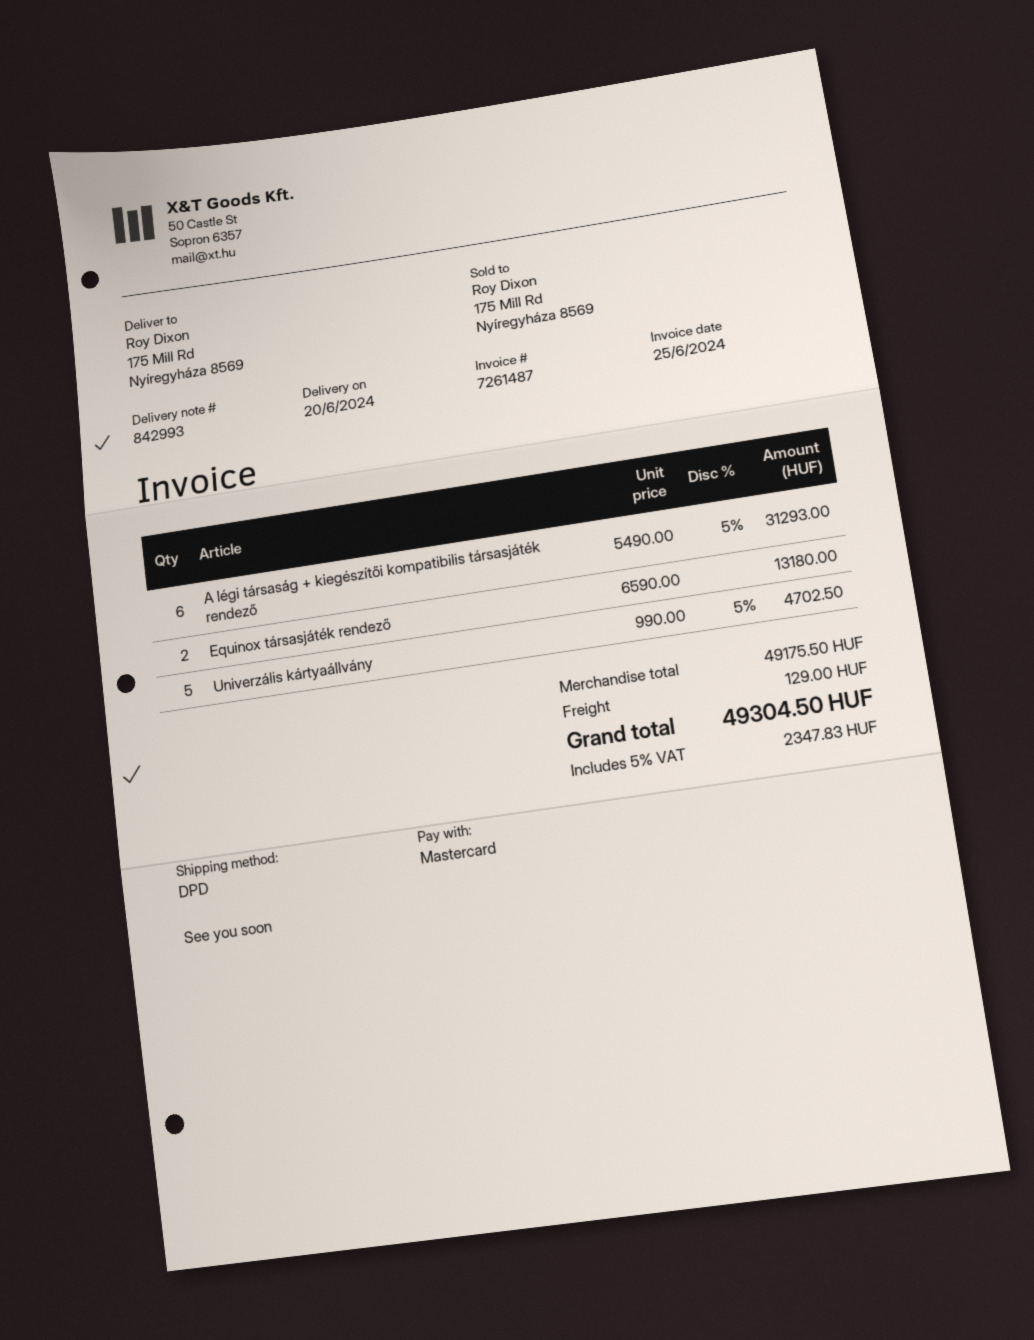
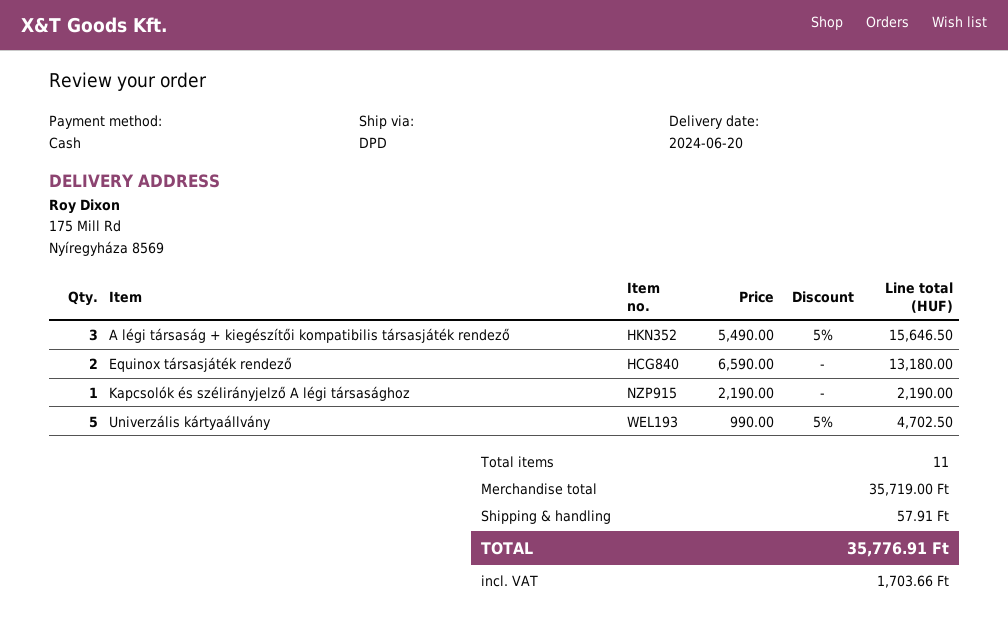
payment method: Mastercard -> cash
A légi társaság + kiegészítői kompatibilis társasjáték rendező: 6 x 5490.00 - 5% = 31293.00 -> 3 x 5490.00 - 5% = 15646.50
Kapcsolók és szélirányjelző A légi társasághoz: none -> 1 x 2190.00 = 2190.00
subtotal: 49175.50 -> 35719.00
shipping: 129.00 -> 57.91
tax: 2347.83 -> 1703.66
total: 49304.50 -> 35776.91

